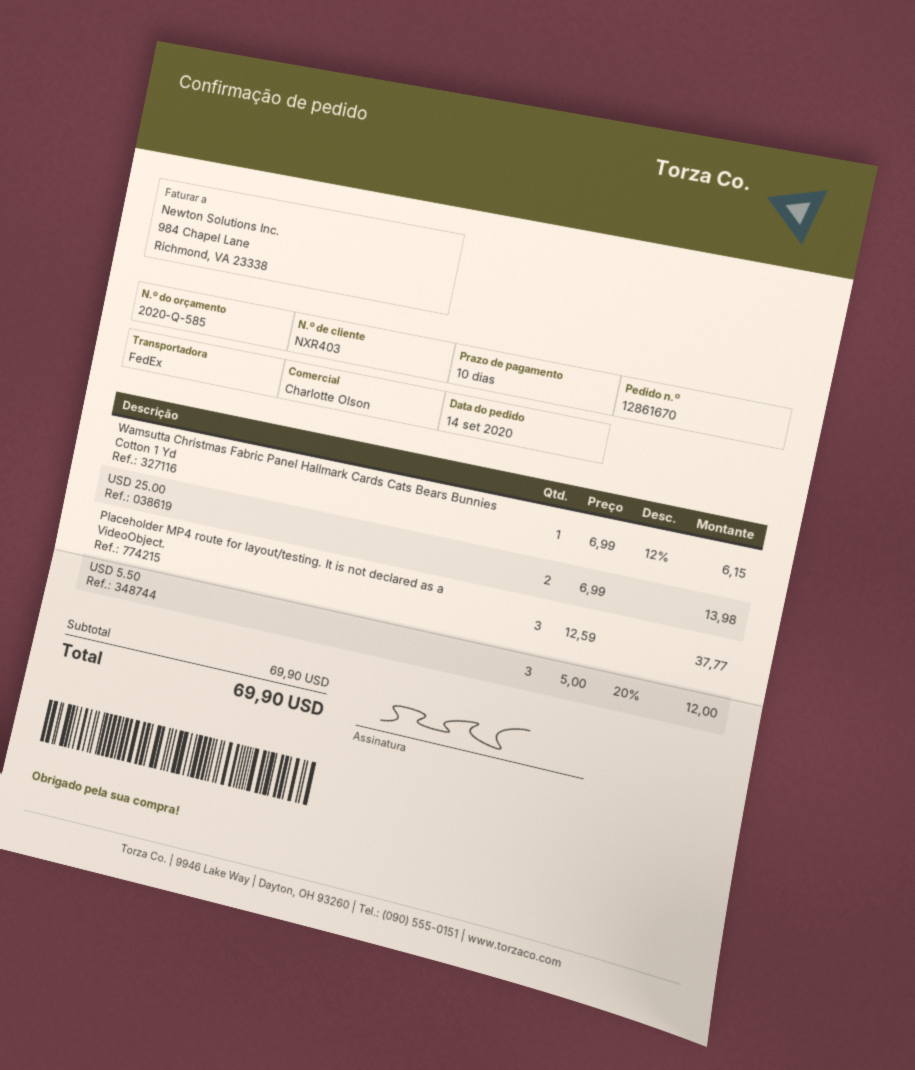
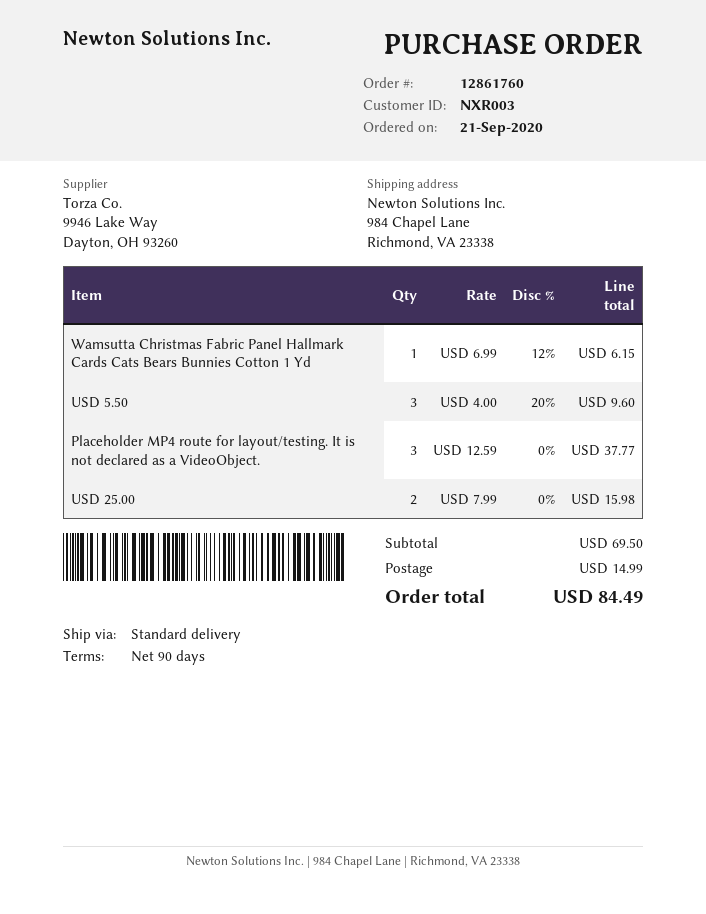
order number: 12861670 -> 12861760
order date: 2020-09-14 -> 2020-09-21
payment terms: 10 days -> 90 days
customer number: NXR403 -> NXR003
shipping method: FedEx -> standard
USD 25.00: 2 x 6.99 = 13.98 -> 2 x 7.99 = 15.98
USD 5.50: 3 x 5.00 - 20% = 12.00 -> 3 x 4.00 - 20% = 9.60
subtotal: 69.90 -> 69.50
shipping: none -> 14.99
total: 69.90 -> 84.49

